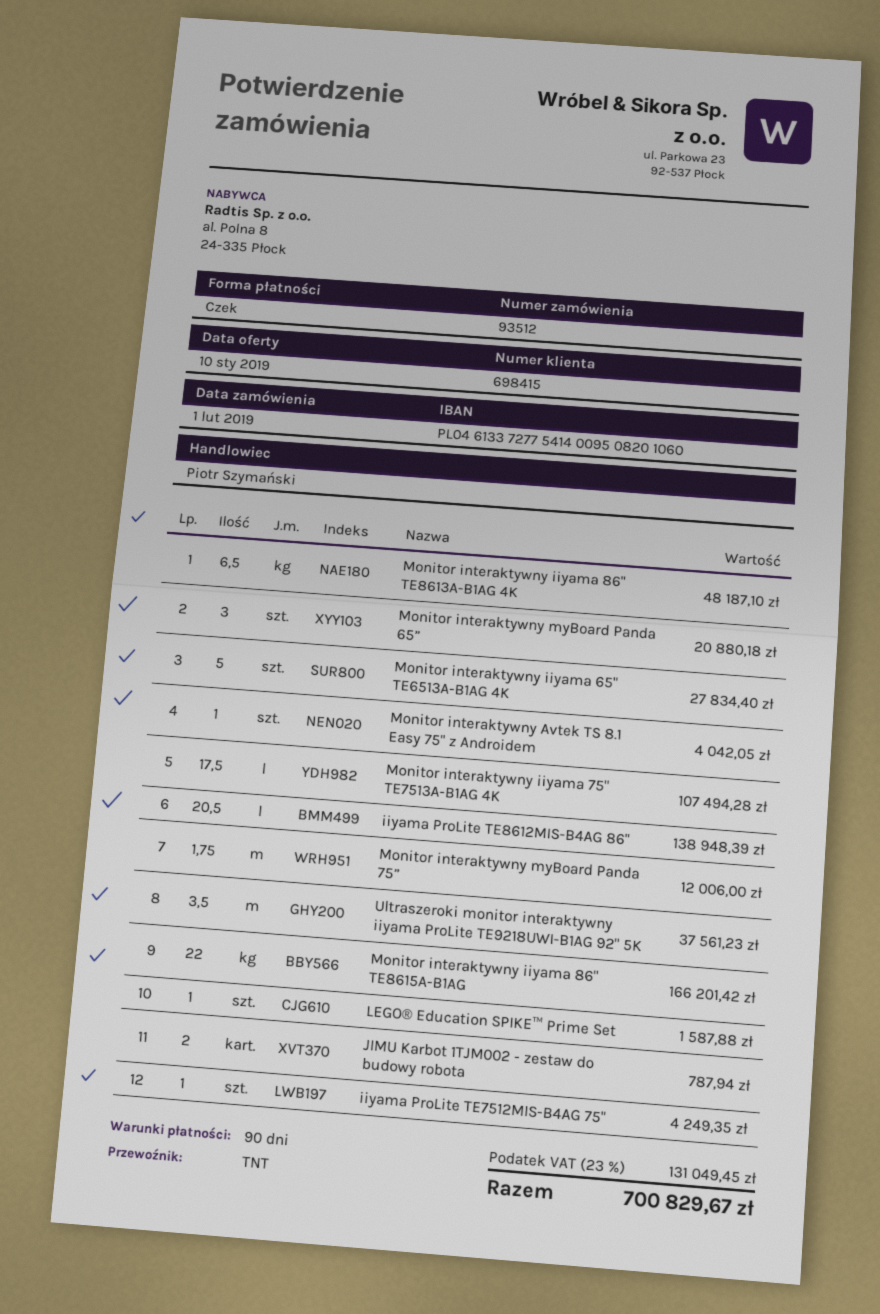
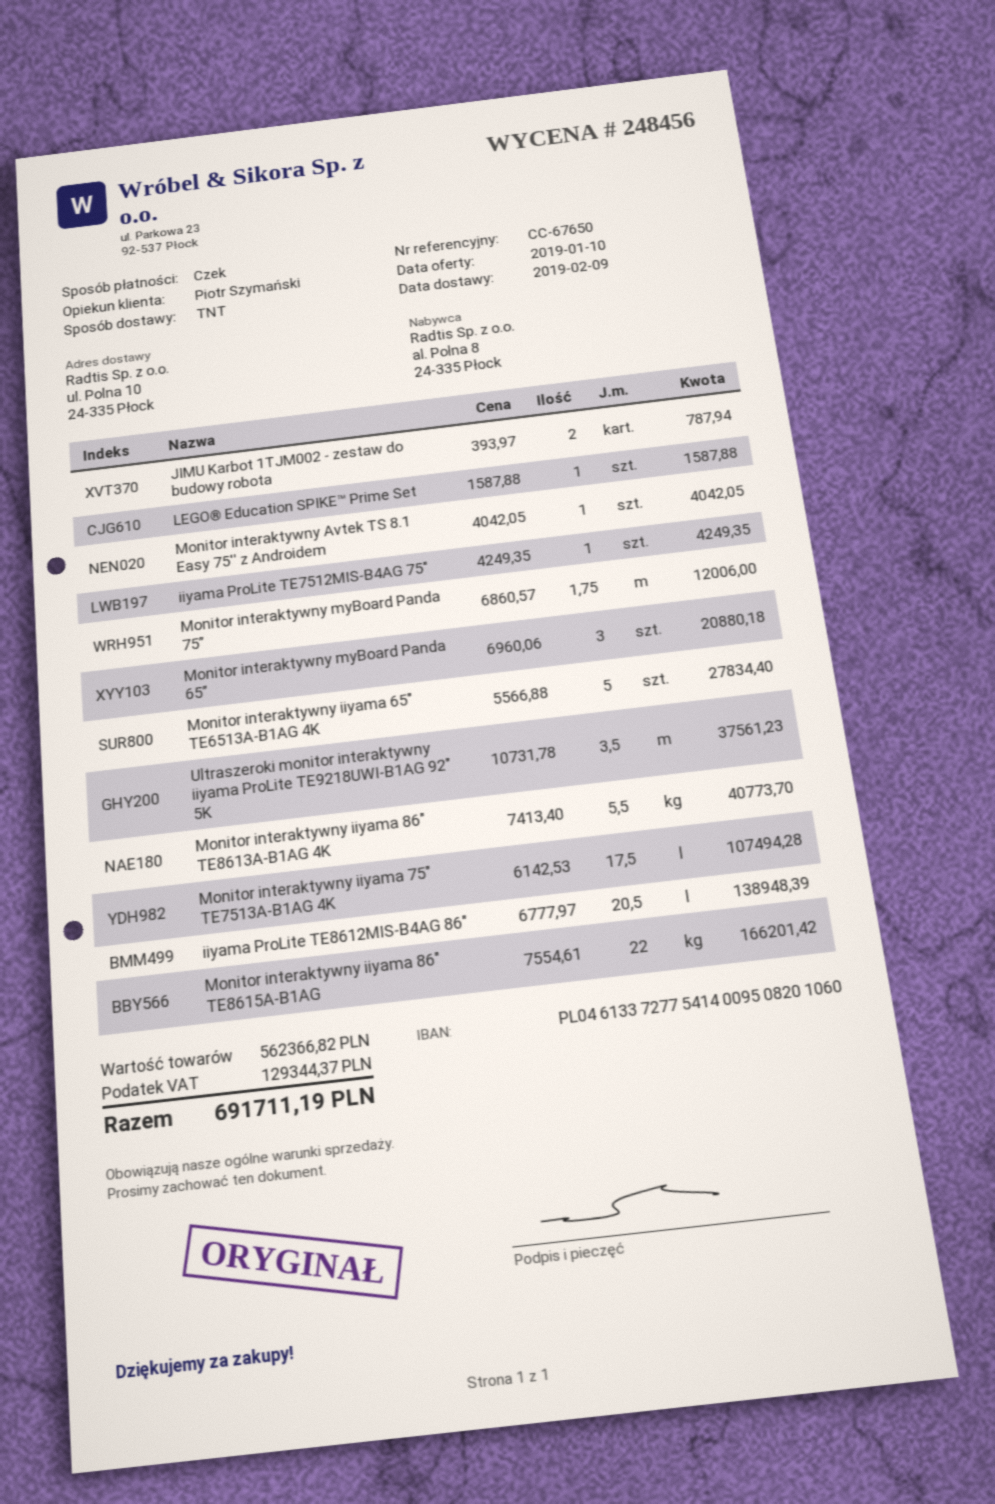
Monitor interaktywny iiyama 86" TE8613A-B1AG 4K: 6.5 for 48187.10 -> 5.5 for 40773.70
tax: 131049.45 -> 129344.37
total: 700829.67 -> 691711.19

